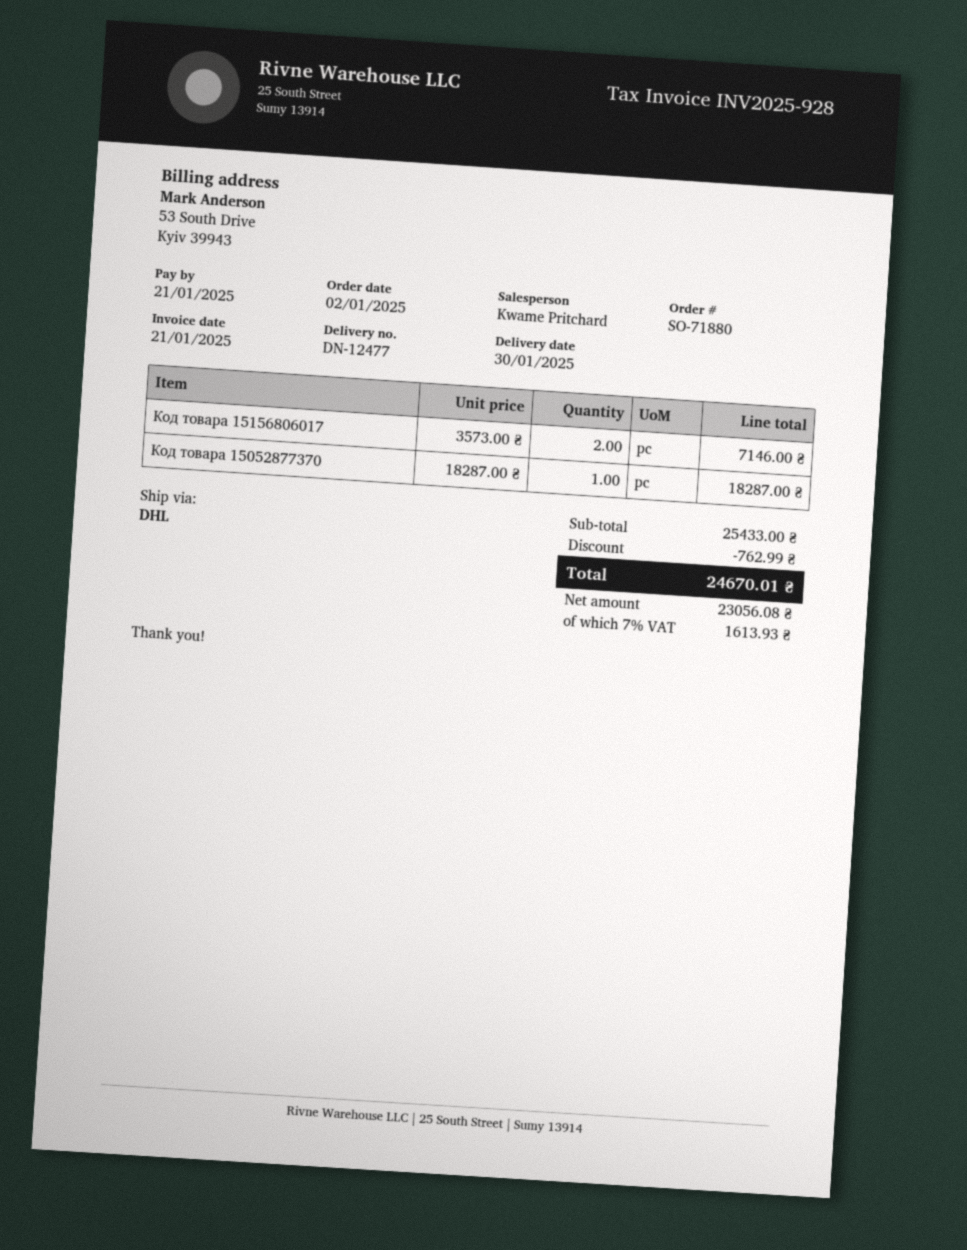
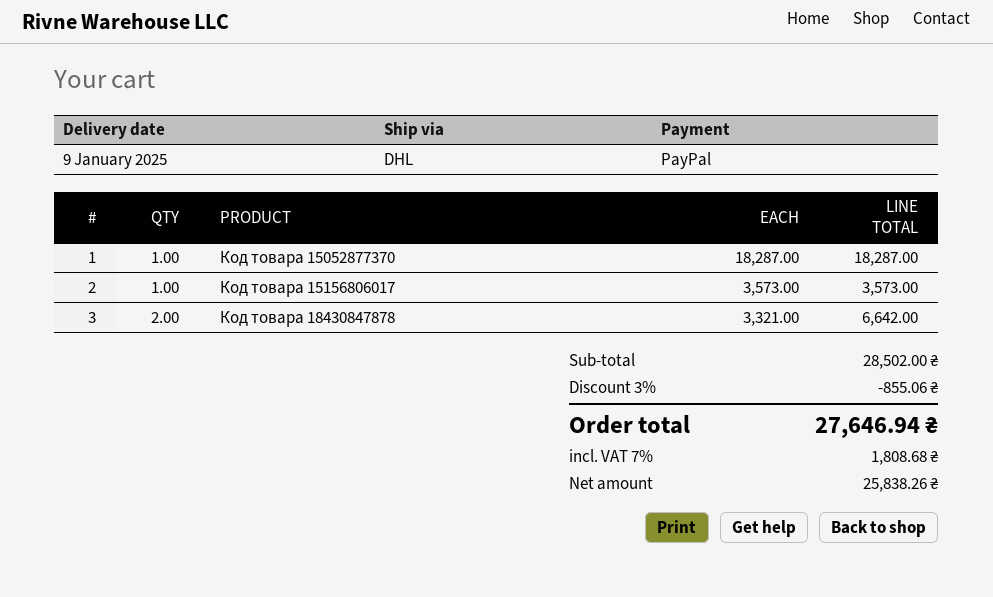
delivery date: 2025-01-30 -> 2025-01-09
Код товара 15156806017: 2 x 3573.00 = 7146.00 -> 1 x 3573.00 = 3573.00
Код товара 18430847878: none -> 2 x 3321.00 = 6642.00
subtotal: 25433.00 -> 28502.00
discount: 762.99 -> 855.06
net: 23056.08 -> 25838.26
tax: 7% = 1613.93 -> 7% = 1808.68
total: 24670.01 -> 27646.94

